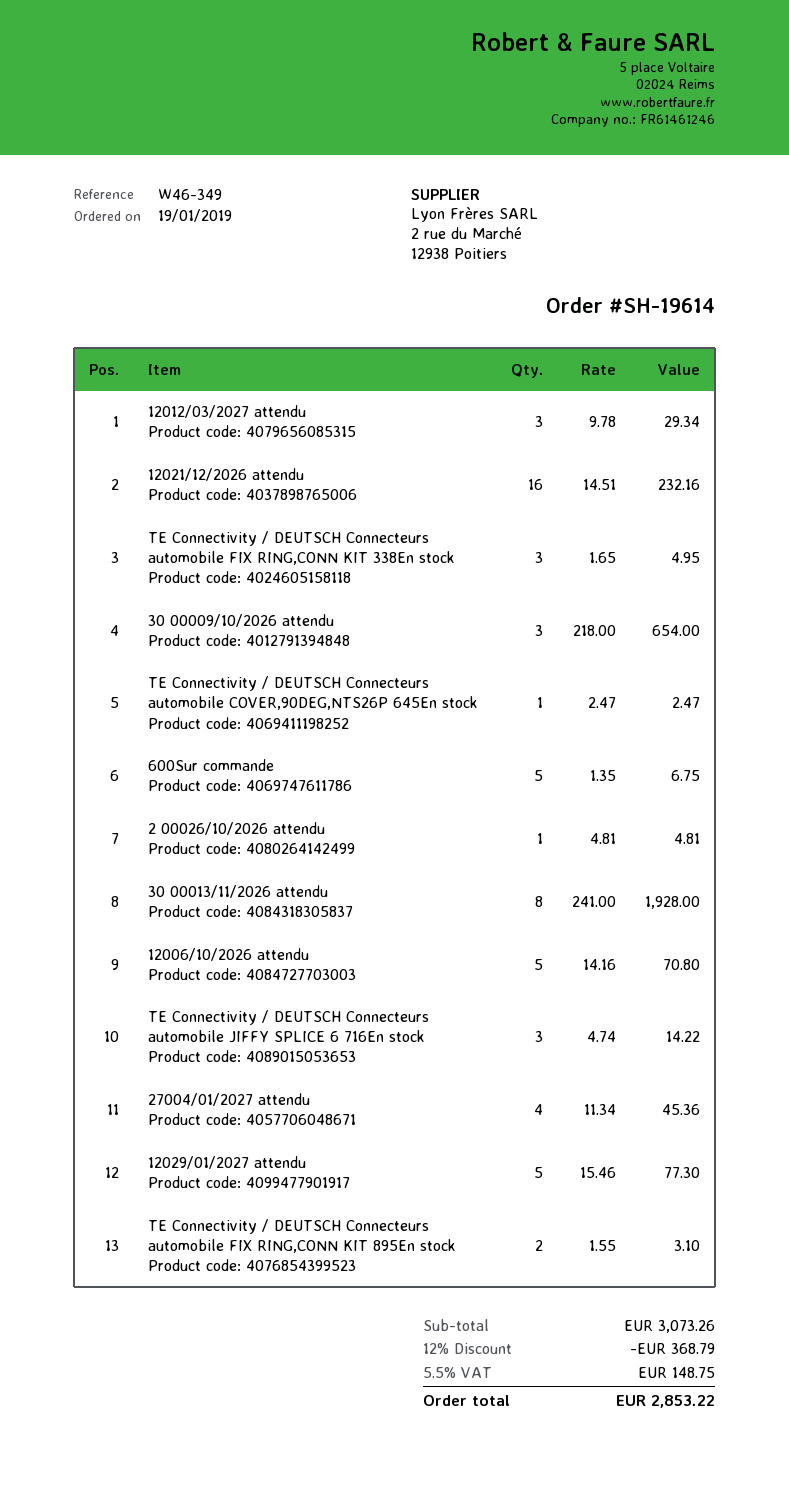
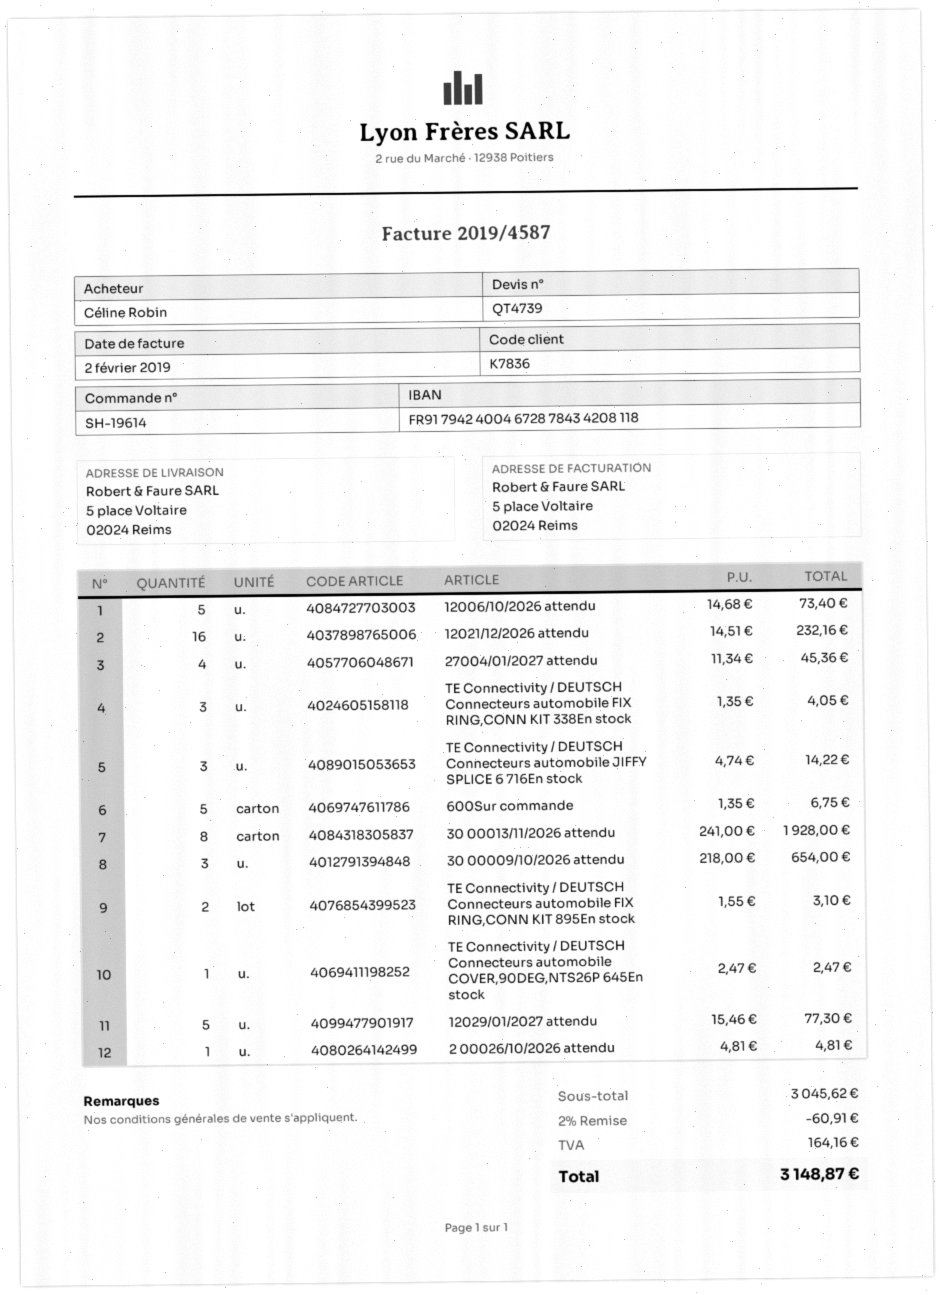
12012/03/2027 attendu: 3 x 9.78 = 29.34 -> none
TE Connectivity / DEUTSCH Connecteurs automobile FIX RING,CONN KIT 338En stock: 3 x 1.65 = 4.95 -> 3 x 1.35 = 4.05
12006/10/2026 attendu: 5 x 14.16 = 70.80 -> 5 x 14.68 = 73.40
subtotal: 3073.26 -> 3045.62
discount: 12% = 368.79 -> 2% = 60.91
tax: 148.75 -> 164.16
total: 2853.22 -> 3148.87

